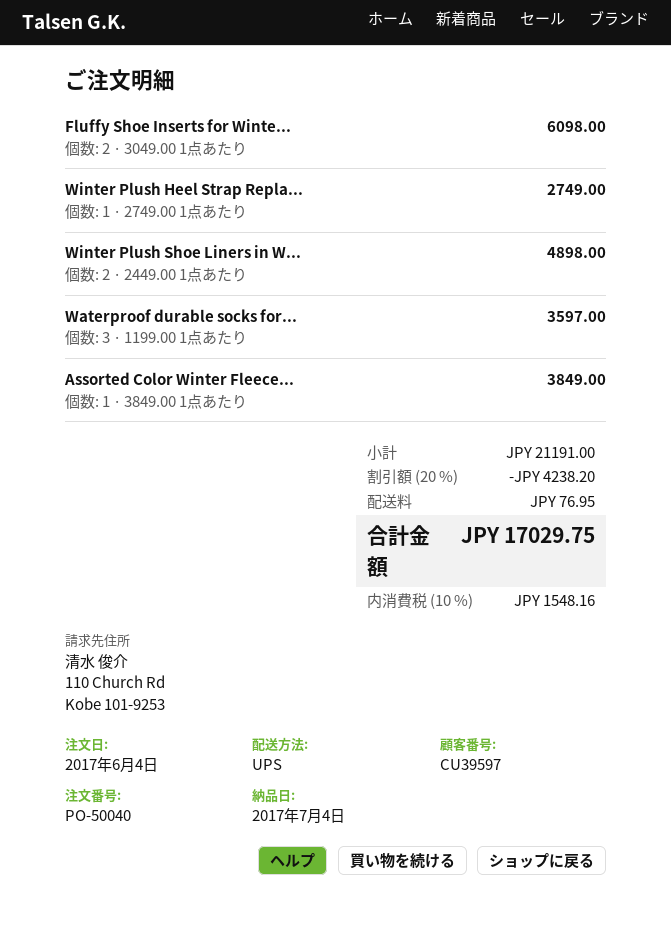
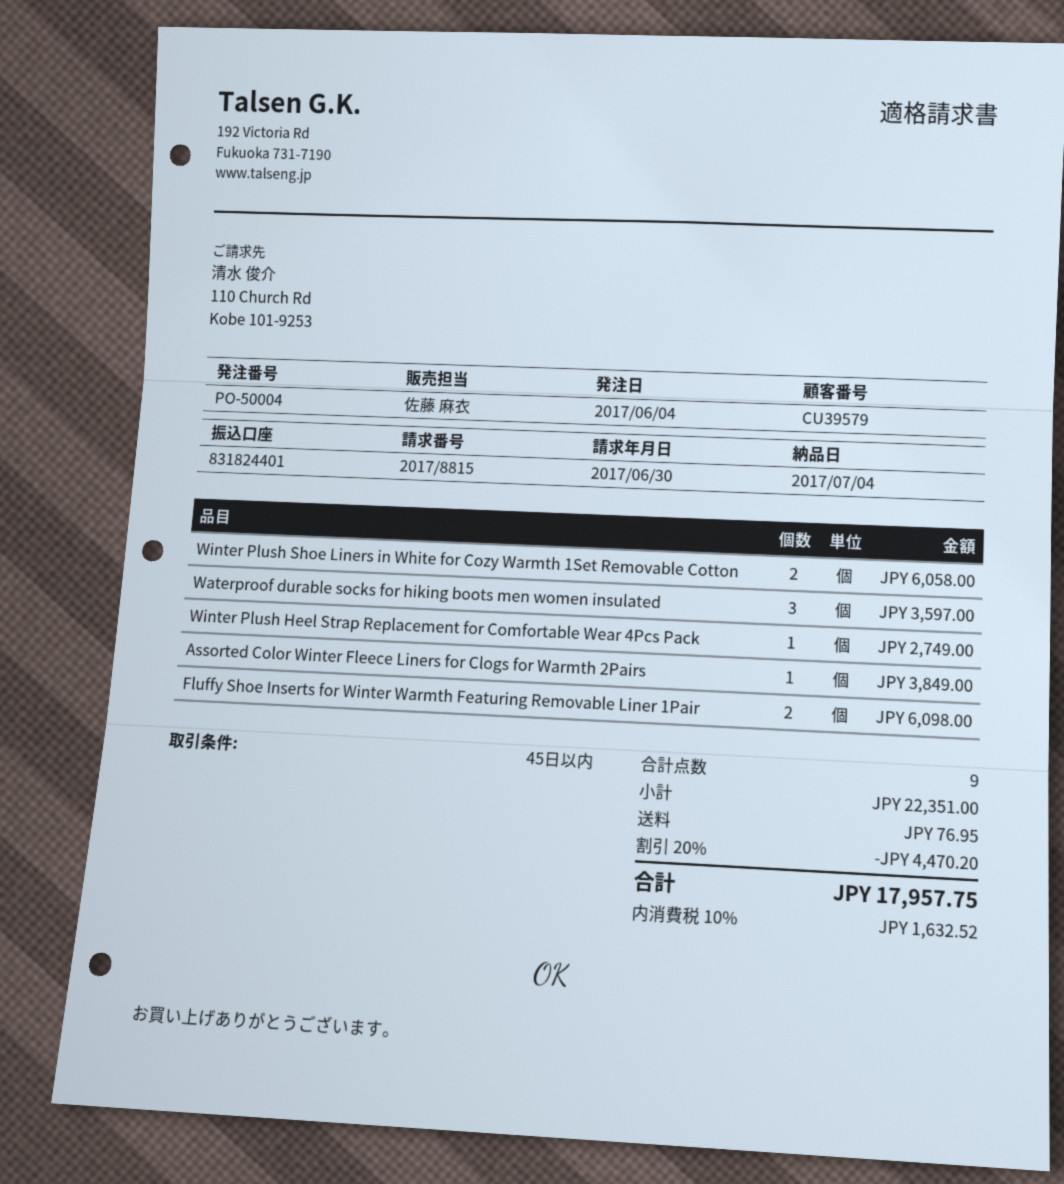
order number: PO-50040 -> PO-50004
customer number: CU39597 -> CU39579
Winter Plush Shoe Liners in W...: 2 for 4898.00 -> 2 for 6058.00
subtotal: 21191.00 -> 22351.00
discount: 20% = 4238.20 -> 20% = 4470.20
tax: 10% = 1548.16 -> 10% = 1632.52
total: 17029.75 -> 17957.75

